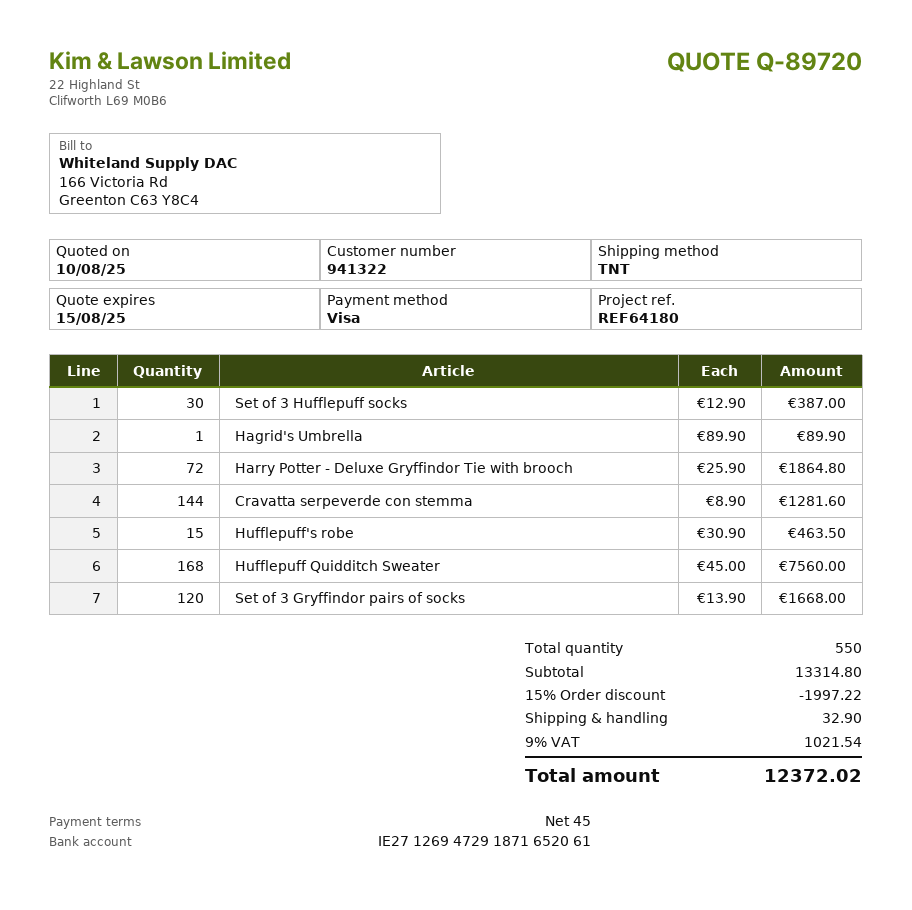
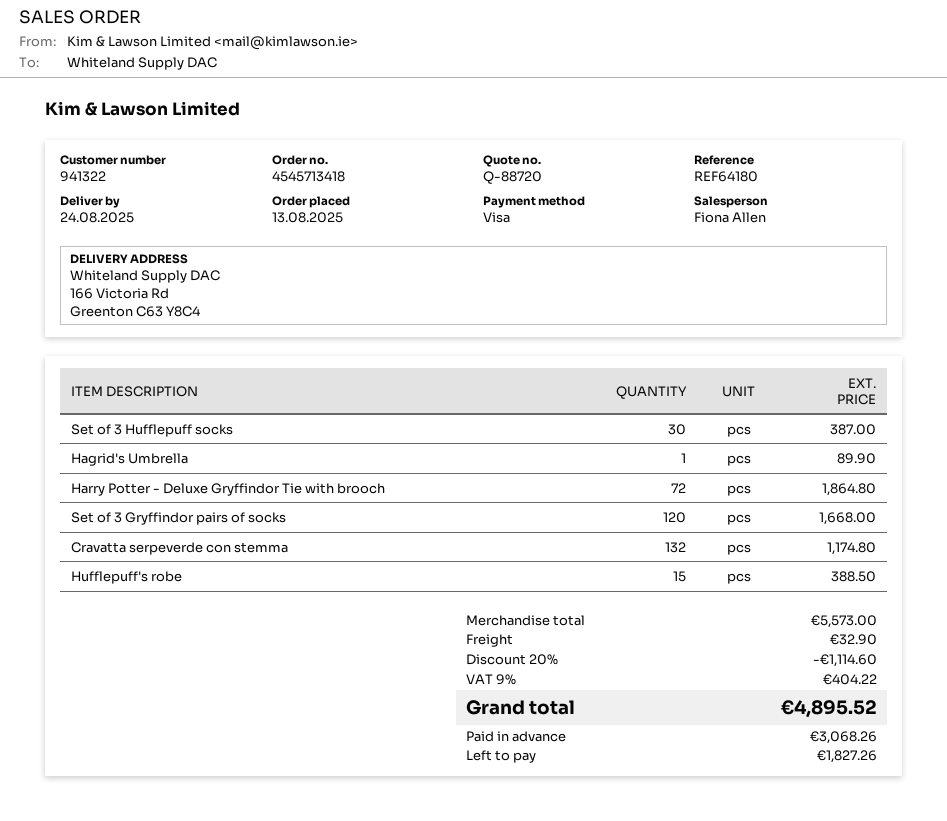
quote number: Q-89720 -> Q-88720
Cravatta serpeverde con stemma: 144 for 1281.60 -> 132 for 1174.80
Hufflepuff's robe: 15 for 463.50 -> 15 for 388.50
Hufflepuff Quidditch Sweater: 168 for 7560.00 -> none
subtotal: 13314.80 -> 5573.00
discount: 15% = 1997.22 -> 20% = 1114.60
tax: 9% = 1021.54 -> 9% = 404.22
total: 12372.02 -> 4895.52

